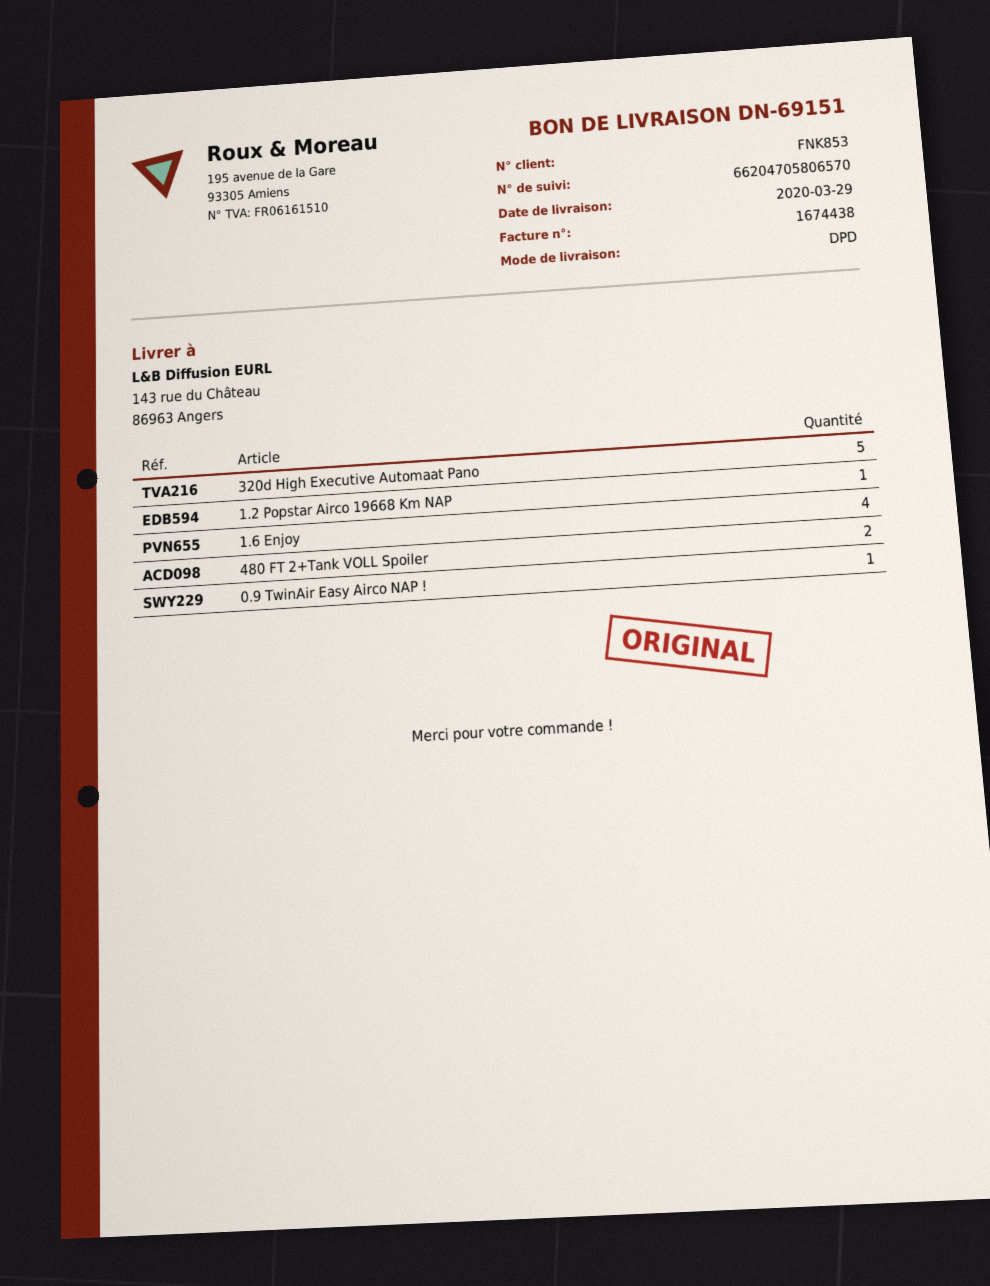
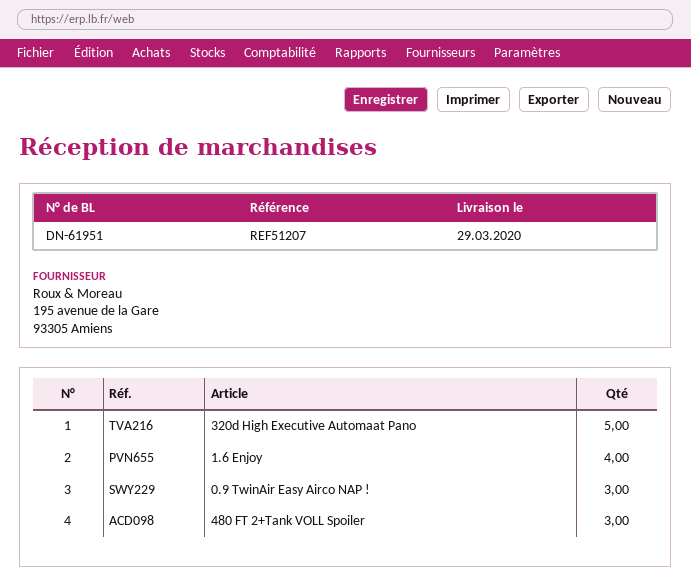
delivery note number: DN-69151 -> DN-61951
1.2 Popstar Airco 19668 Km NAP: 1 -> none
480 FT 2+Tank VOLL Spoiler: 2 -> 3
0.9 TwinAir Easy Airco NAP !: 1 -> 3

